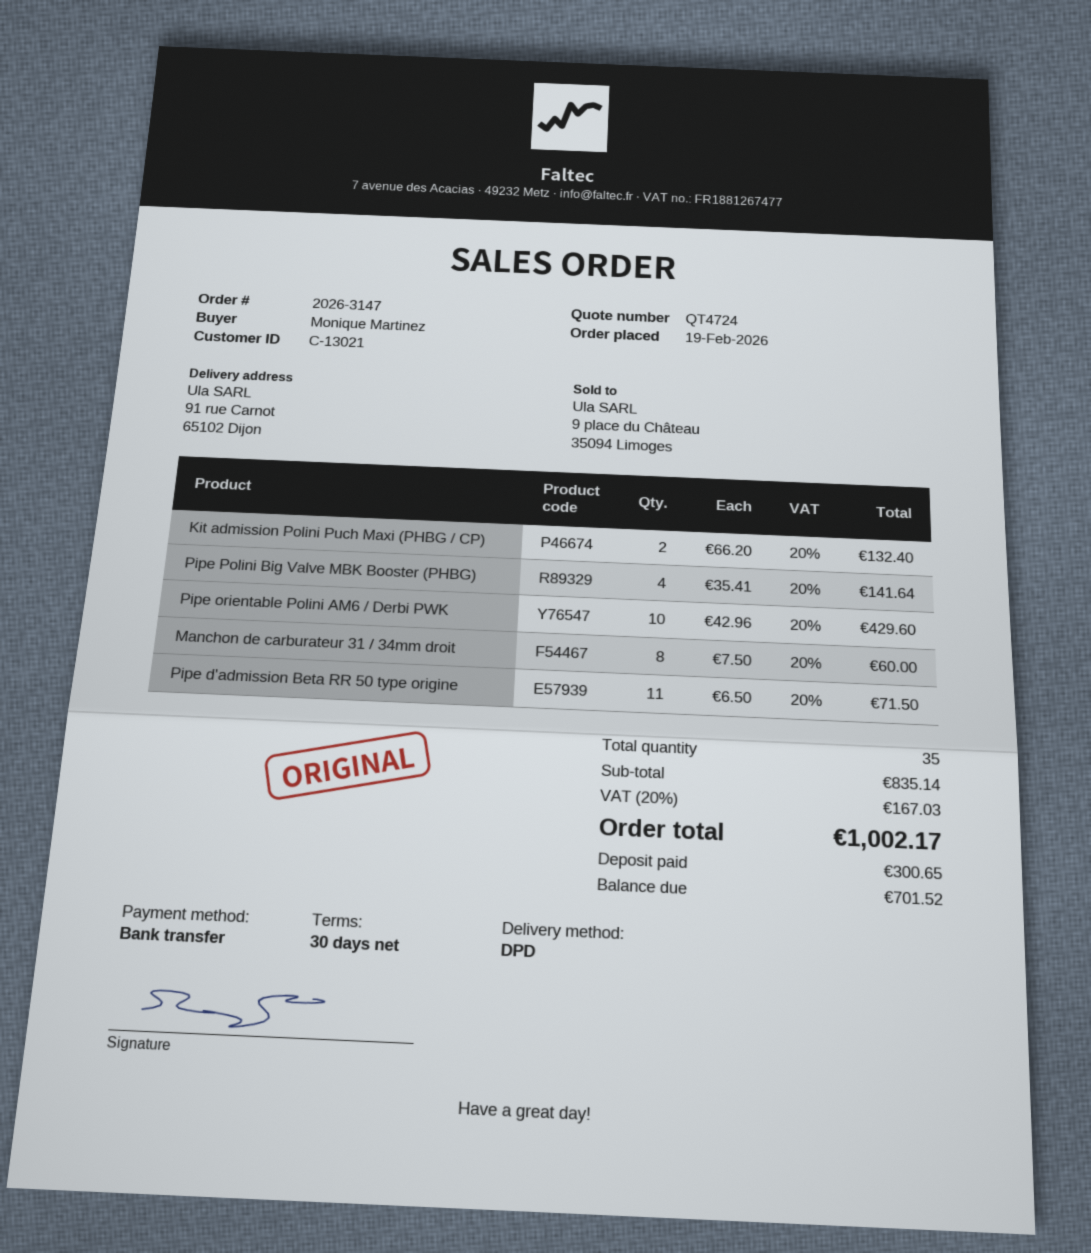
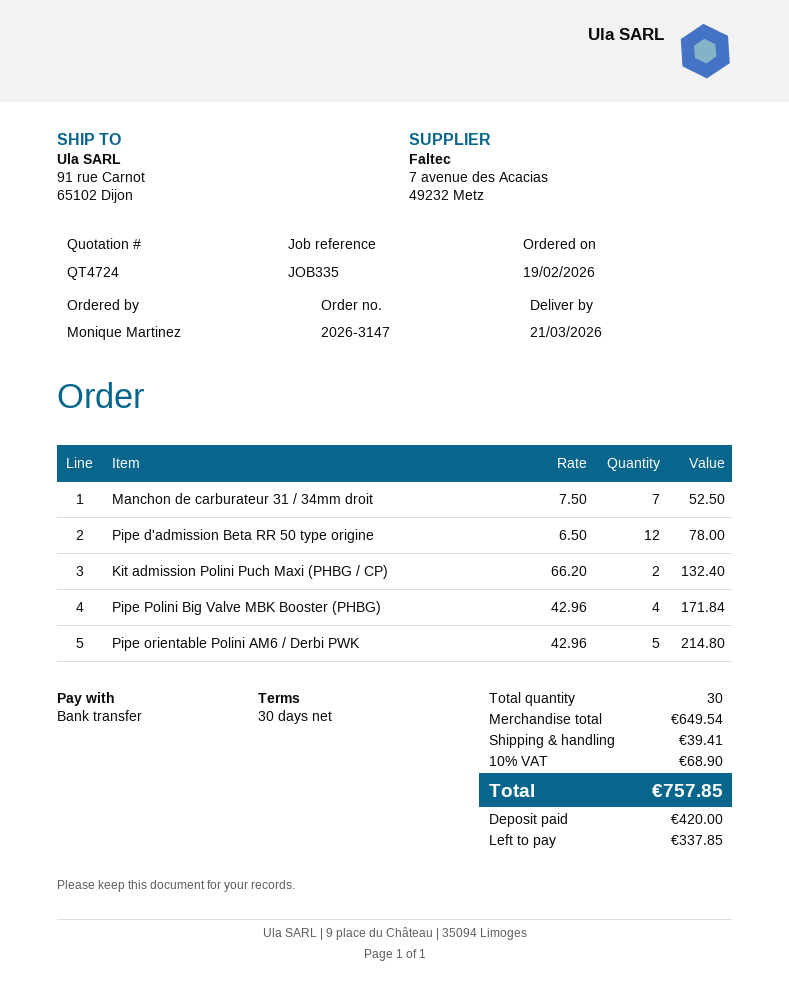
Pipe Polini Big Valve MBK Booster (PHBG): 4 x 35.41 = 141.64 -> 4 x 42.96 = 171.84
Pipe orientable Polini AM6 / Derbi PWK: 10 x 42.96 = 429.60 -> 5 x 42.96 = 214.80
Manchon de carburateur 31 / 34mm droit: 8 x 7.50 = 60.00 -> 7 x 7.50 = 52.50
Pipe d'admission Beta RR 50 type origine: 11 x 6.50 = 71.50 -> 12 x 6.50 = 78.00
total quantity: 35 -> 30
subtotal: 835.14 -> 649.54
shipping: none -> 39.41
tax: 20% = 167.03 -> 10% = 68.90
total: 1002.17 -> 757.85
deposit: 300.65 -> 420.00
balance: 701.52 -> 337.85

